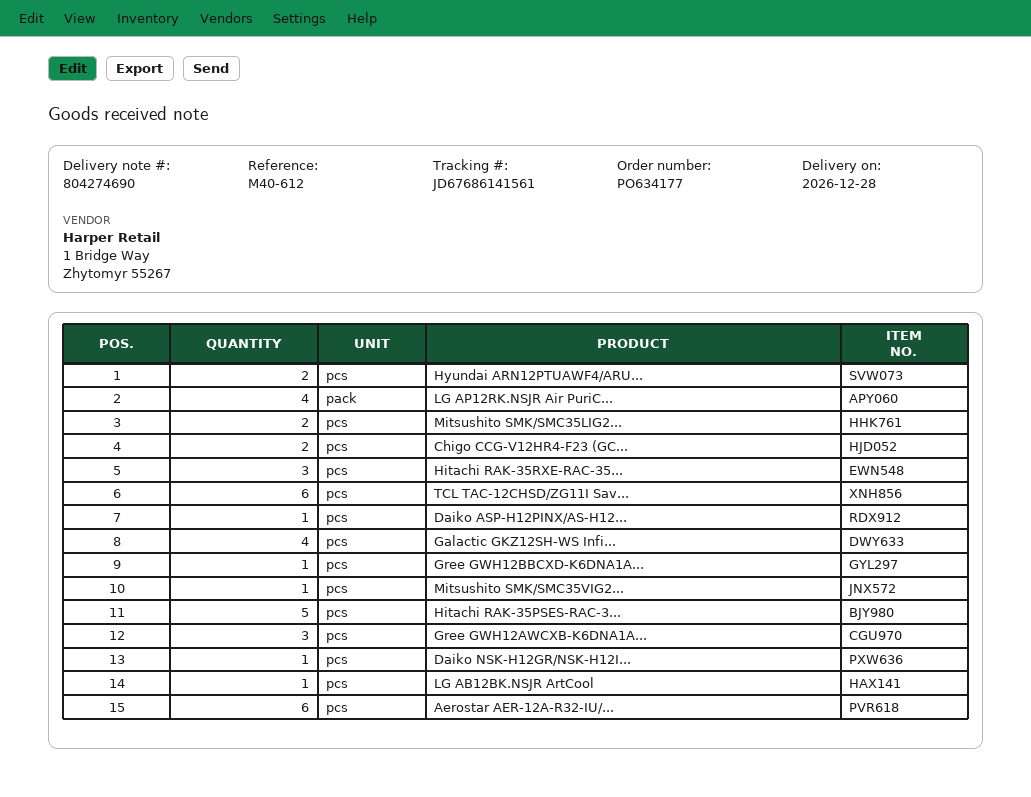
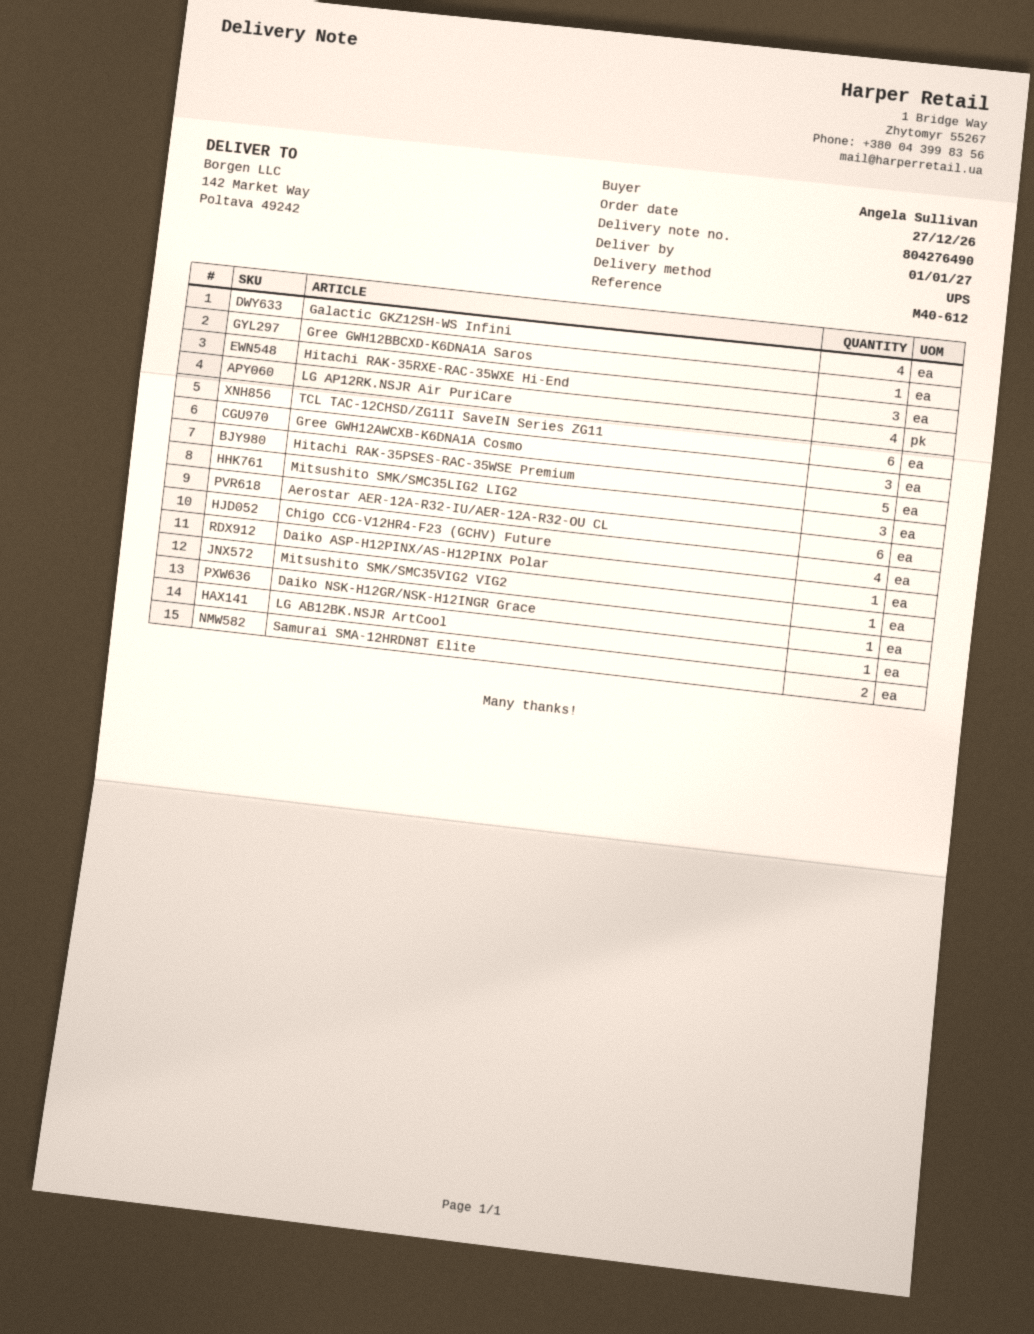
delivery note number: 804274690 -> 804276490
delivery date: 2026-12-28 -> 2027-01-01
Hyundai ARN12PTUAWF4/ARU...: 2 -> none
Mitsushito SMK/SMC35LIG2...: 2 -> 3
Chigo CCG-V12HR4-F23 (GC...: 2 -> 4
Samurai SMA-12HRDN8T Elite: none -> 2

